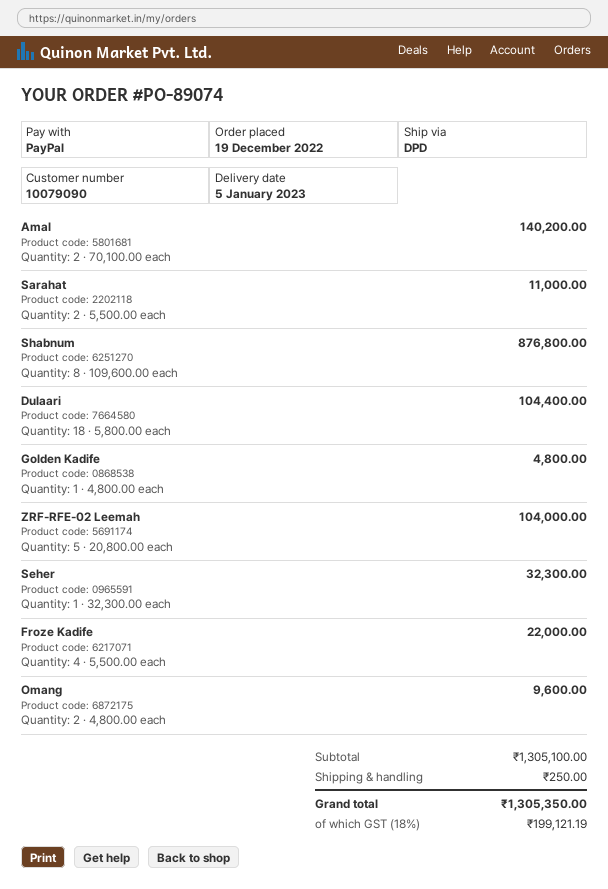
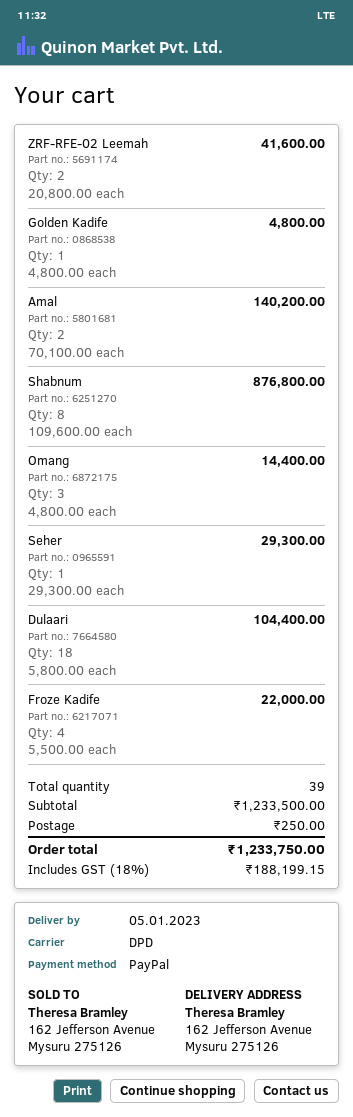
Sarahat: 2 x 5500.00 = 11000.00 -> none
ZRF-RFE-02 Leemah: 5 x 20800.00 = 104000.00 -> 2 x 20800.00 = 41600.00
Seher: 1 x 32300.00 = 32300.00 -> 1 x 29300.00 = 29300.00
Omang: 2 x 4800.00 = 9600.00 -> 3 x 4800.00 = 14400.00
subtotal: 1305100.00 -> 1233500.00
tax: 18% = 199121.19 -> 18% = 188199.15
total: 1305350.00 -> 1233750.00

